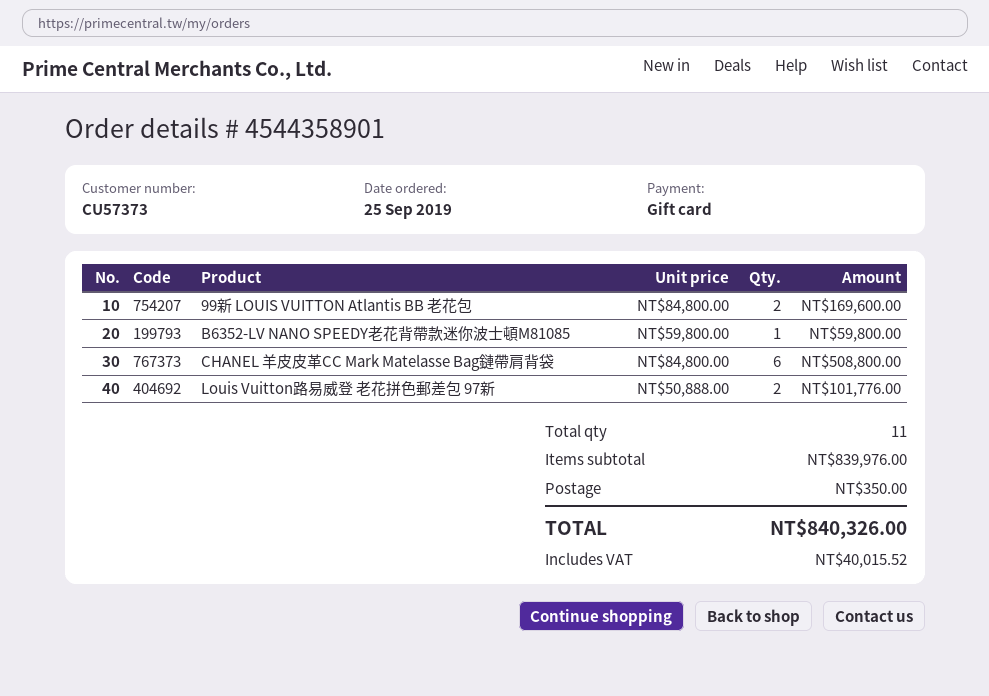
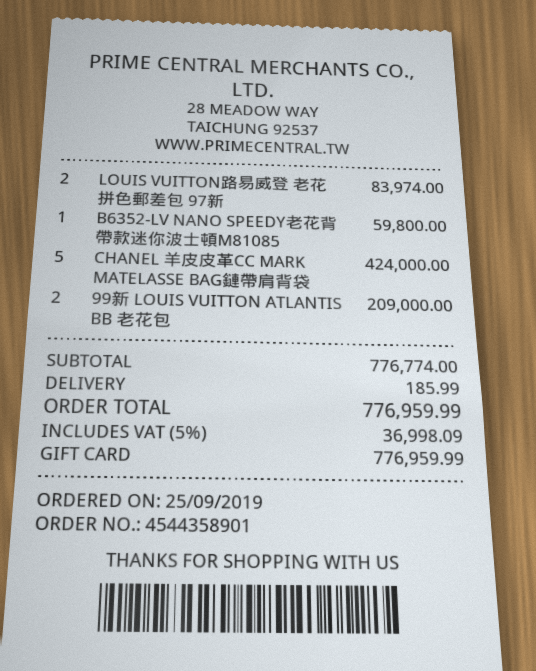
99新 LOUIS VUITTON Atlantis BB 老花包: 2 for 169600.00 -> 2 for 209000.00
CHANEL 羊皮皮革CC Mark Matelasse Bag鏈帶肩背袋: 6 for 508800.00 -> 5 for 424000.00
Louis Vuitton路易威登 老花拼色郵差包 97新: 2 for 101776.00 -> 2 for 83974.00
subtotal: 839976.00 -> 776774.00
shipping: 350.00 -> 185.99
tax: 40015.52 -> 36998.09
total: 840326.00 -> 776959.99

